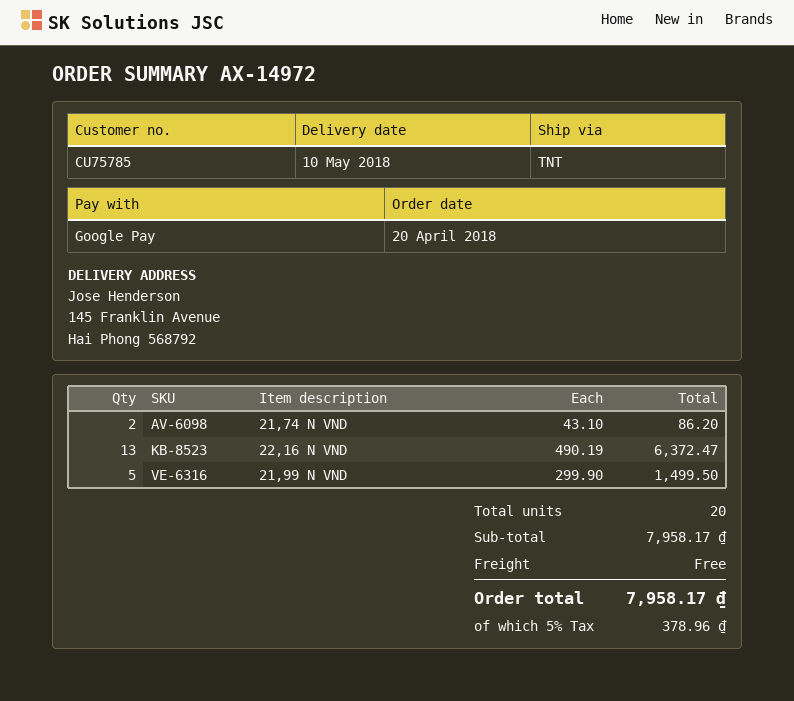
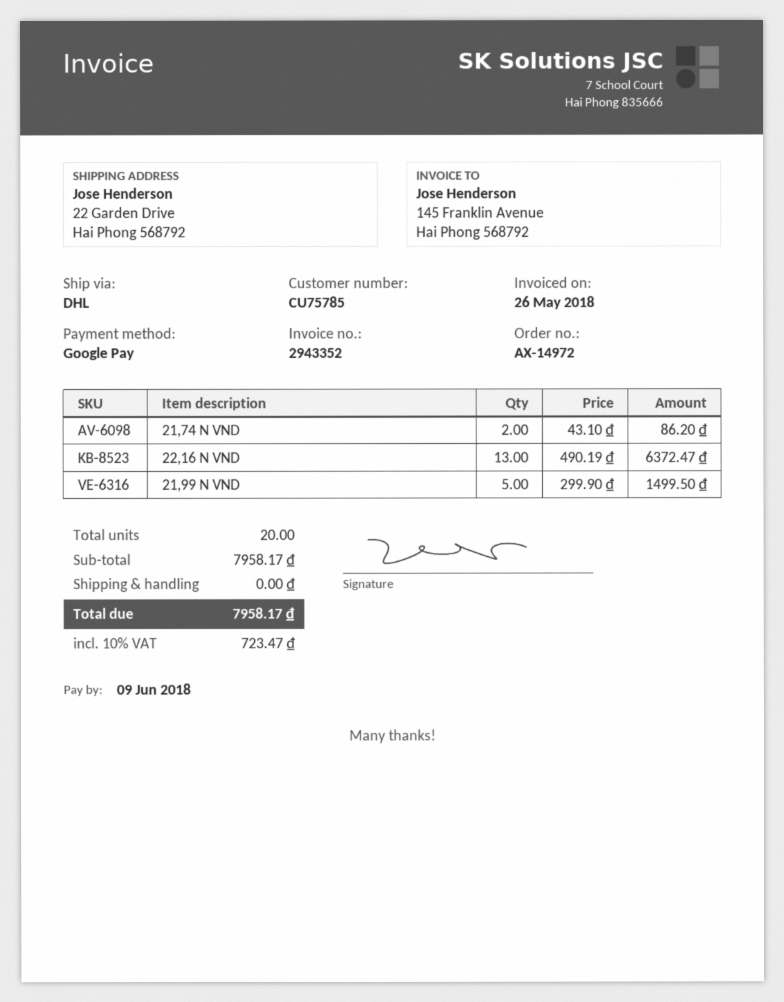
shipping method: TNT -> DHL
ship to: 145 Franklin Avenue, Hai Phong 568792 -> 22 Garden Drive, Hai Phong 568792
tax: 5% = 378.96 -> 10% = 723.47

